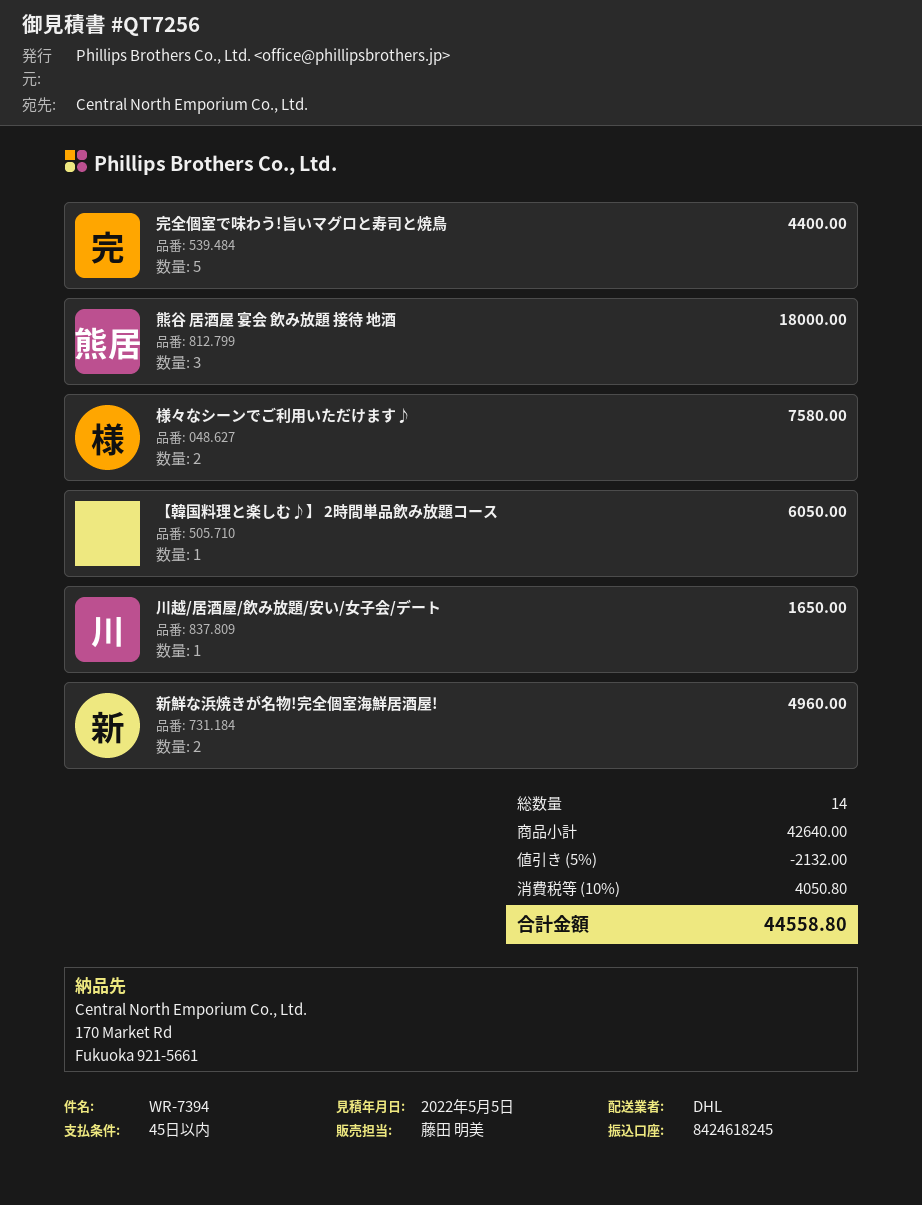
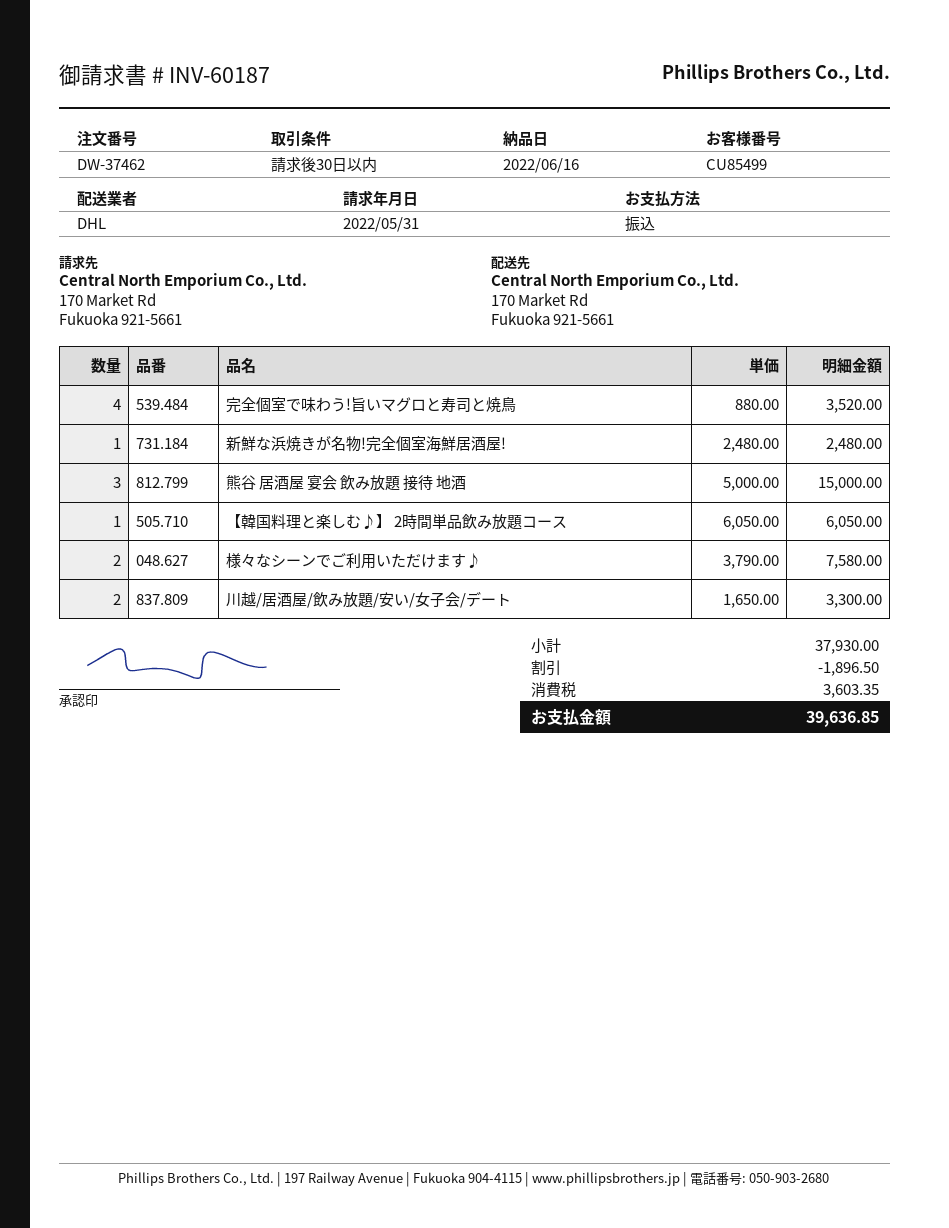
payment terms: 45 days -> 30 days
完全個室で味わう!旨いマグロと寿司と焼鳥: 5 for 4400.00 -> 4 for 3520.00
熊谷 居酒屋 宴会 飲み放題 接待 地酒: 3 for 18000.00 -> 3 for 15000.00
川越/居酒屋/飲み放題/安い/女子会/デート: 1 for 1650.00 -> 2 for 3300.00
新鮮な浜焼きが名物!完全個室海鮮居酒屋!: 2 for 4960.00 -> 1 for 2480.00
subtotal: 42640.00 -> 37930.00
discount: 2132.00 -> 1896.50
tax: 4050.80 -> 3603.35
total: 44558.80 -> 39636.85

